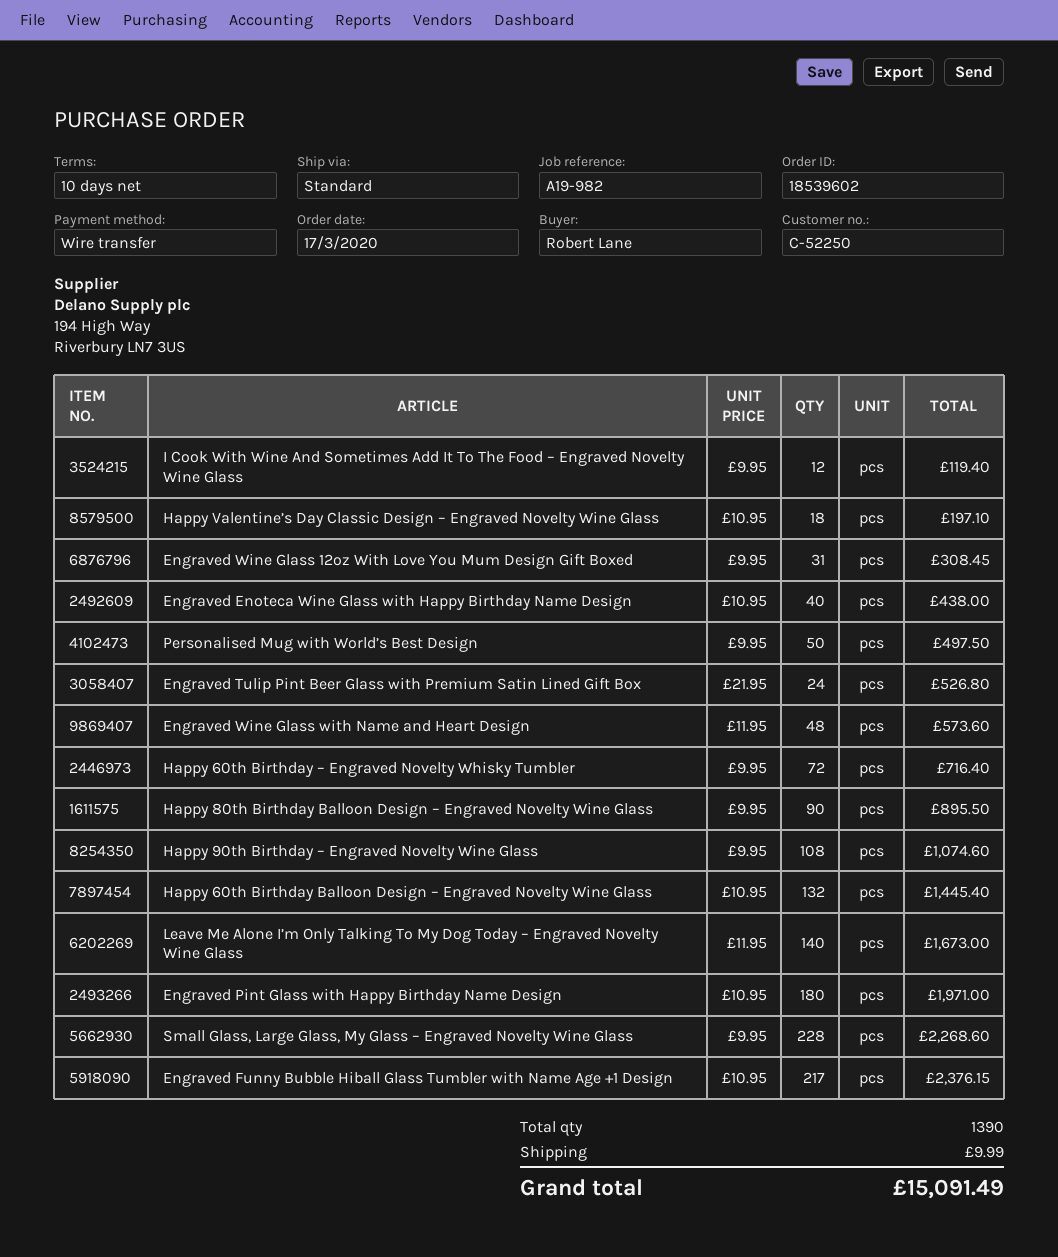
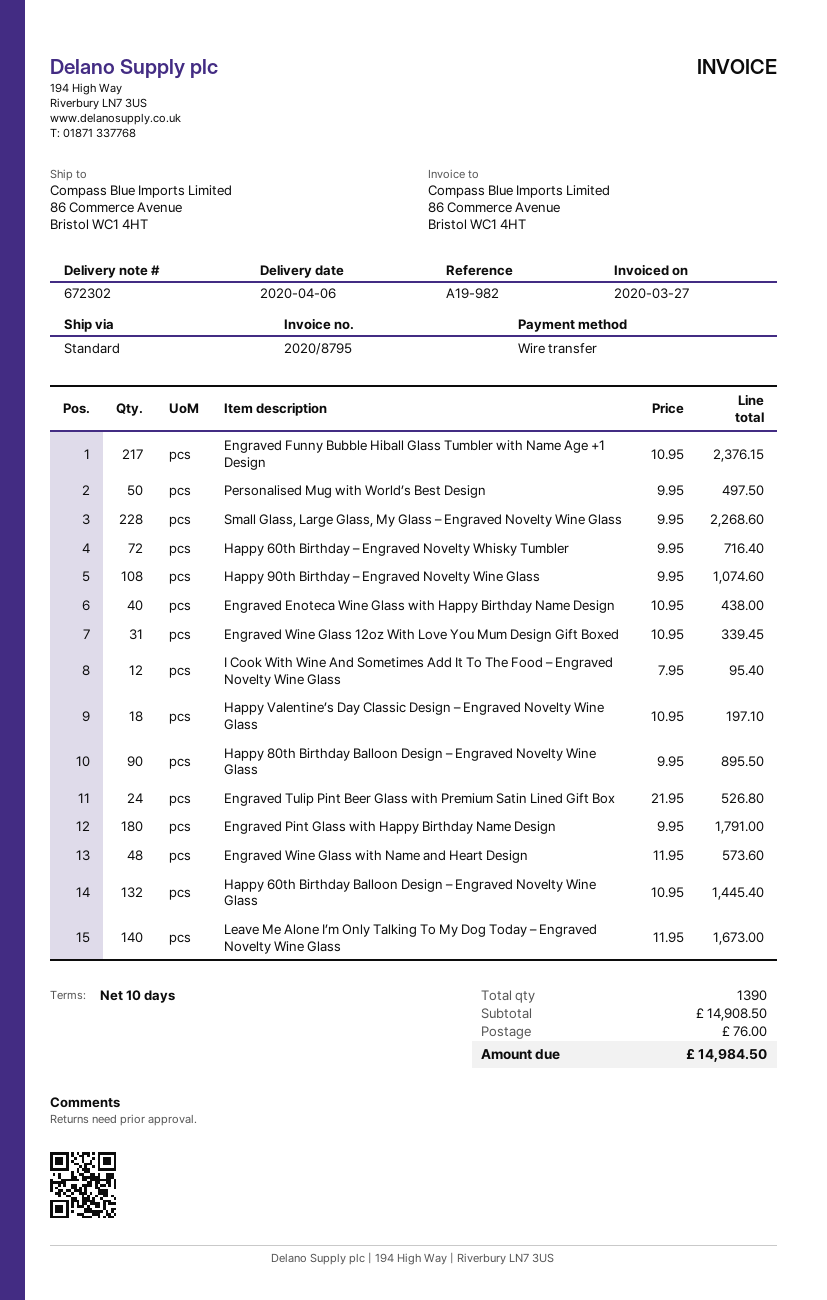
I Cook With Wine And Sometimes Add It To The Food – Engraved Novelty Wine Glass: 12 x 9.95 = 119.40 -> 12 x 7.95 = 95.40
Engraved Wine Glass 12oz With Love You Mum Design Gift Boxed: 31 x 9.95 = 308.45 -> 31 x 10.95 = 339.45
Engraved Pint Glass with Happy Birthday Name Design: 180 x 10.95 = 1971.00 -> 180 x 9.95 = 1791.00
shipping: 9.99 -> 76.00
total: 15091.49 -> 14984.50

